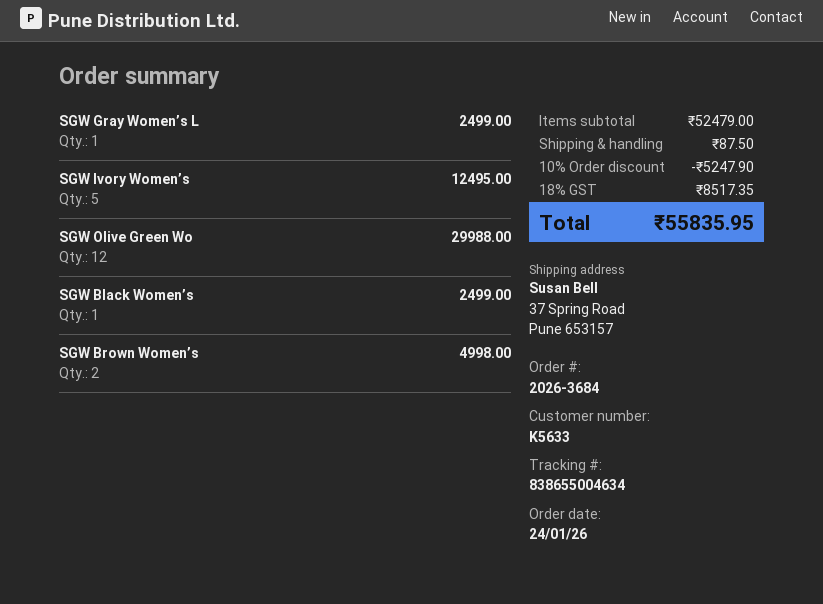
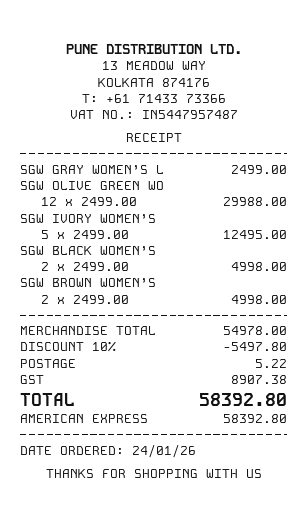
SGW Black Women’s: 1 for 2499.00 -> 2 for 4998.00
subtotal: 52479.00 -> 54978.00
discount: 10% = 5247.90 -> 10% = 5497.80
shipping: 87.50 -> 5.22
tax: 8517.35 -> 8907.38
total: 55835.95 -> 58392.80

